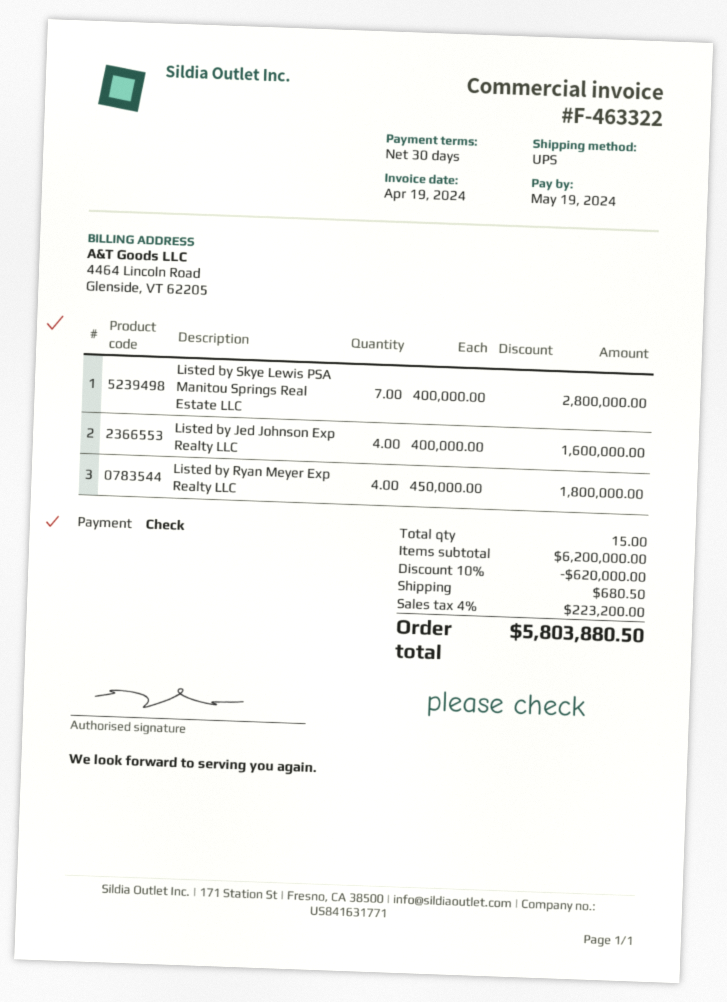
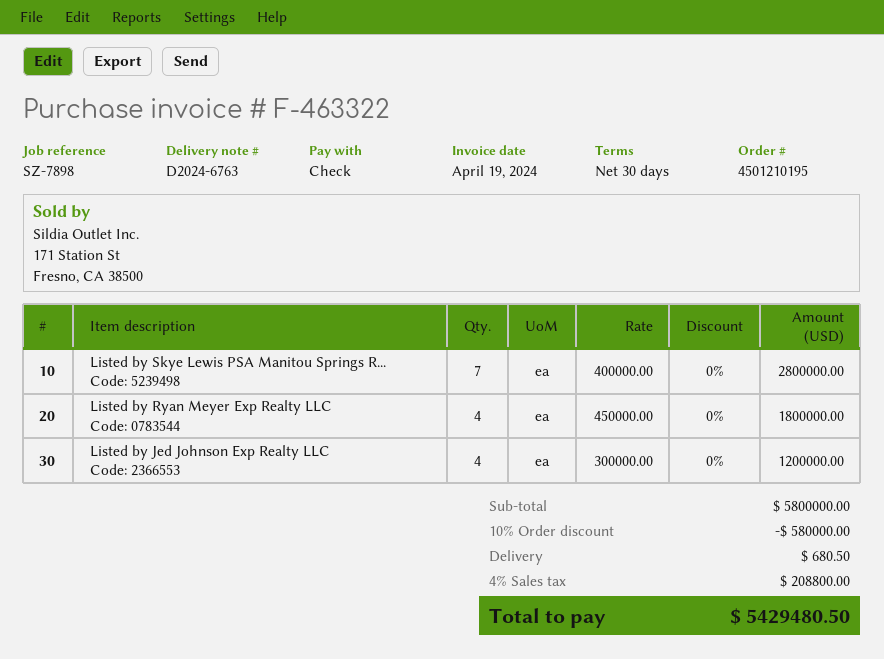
Listed by Jed Johnson Exp Realty LLC: 4 x 400000.00 = 1600000.00 -> 4 x 300000.00 = 1200000.00
subtotal: 6200000.00 -> 5800000.00
discount: 10% = 620000.00 -> 10% = 580000.00
tax: 4% = 223200.00 -> 4% = 208800.00
total: 5803880.50 -> 5429480.50

